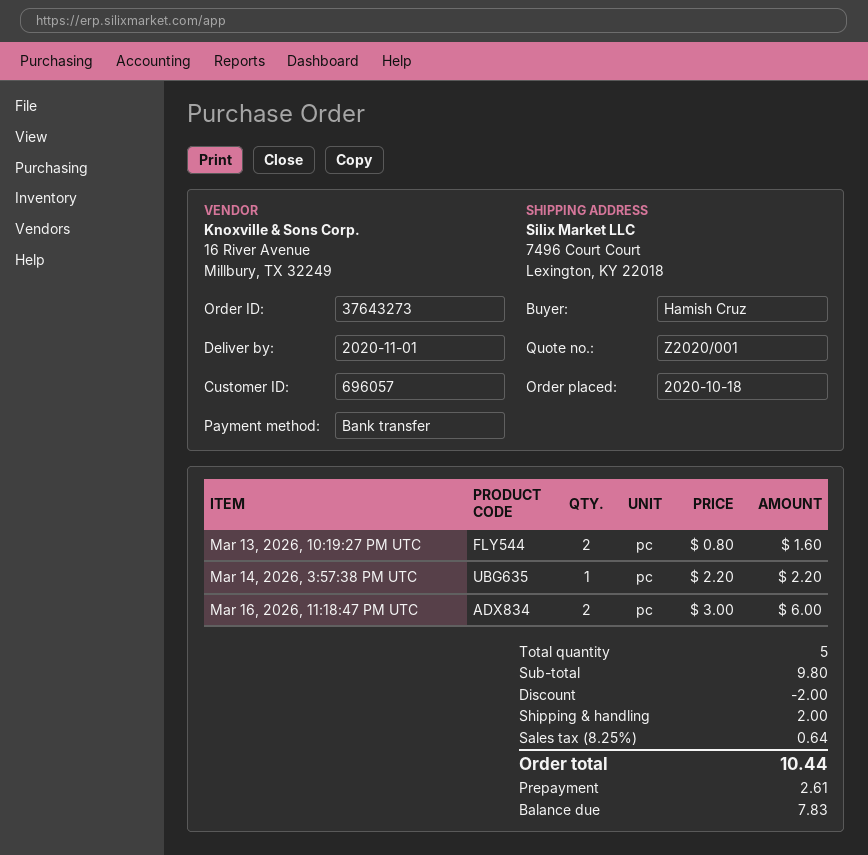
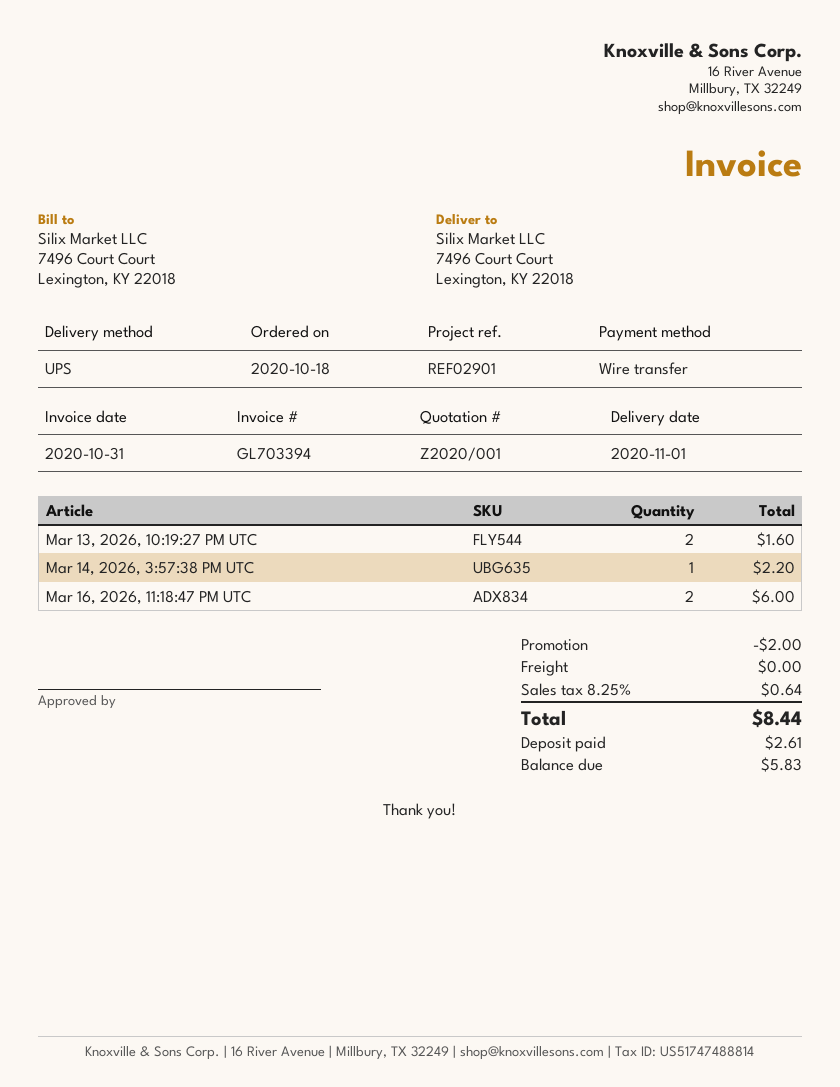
shipping: 2.00 -> 0.00
total: 10.44 -> 8.44
balance: 7.83 -> 5.83

